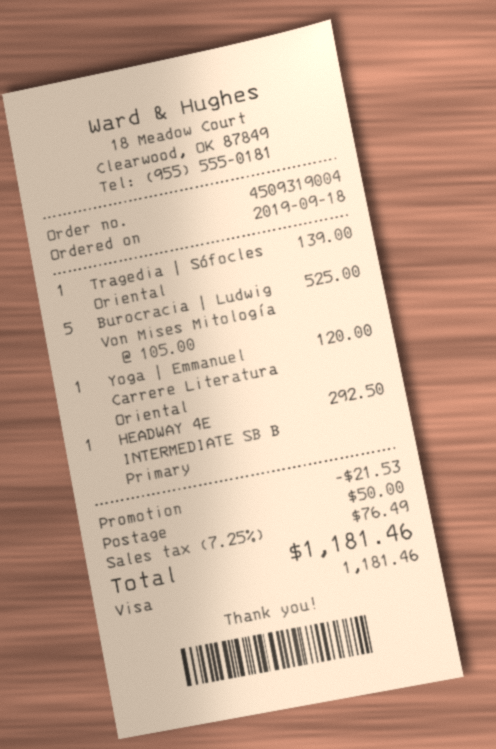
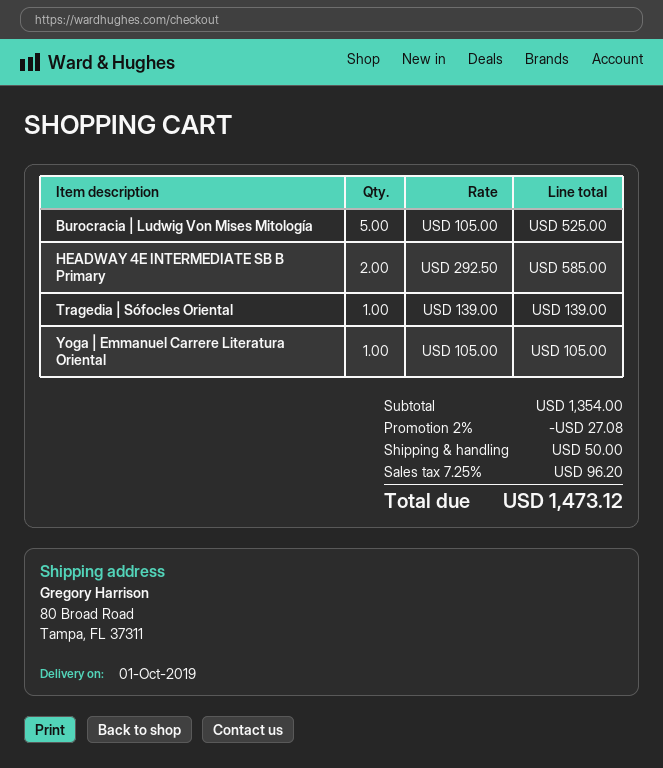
Yoga | Emmanuel Carrere Literatura Oriental: 1 x 120.00 = 120.00 -> 1 x 105.00 = 105.00
HEADWAY 4E INTERMEDIATE SB B Primary: 1 x 292.50 = 292.50 -> 2 x 292.50 = 585.00
discount: 21.53 -> 27.08
tax: 7.25% = 76.49 -> 7.25% = 96.20
total: 1181.46 -> 1473.12

